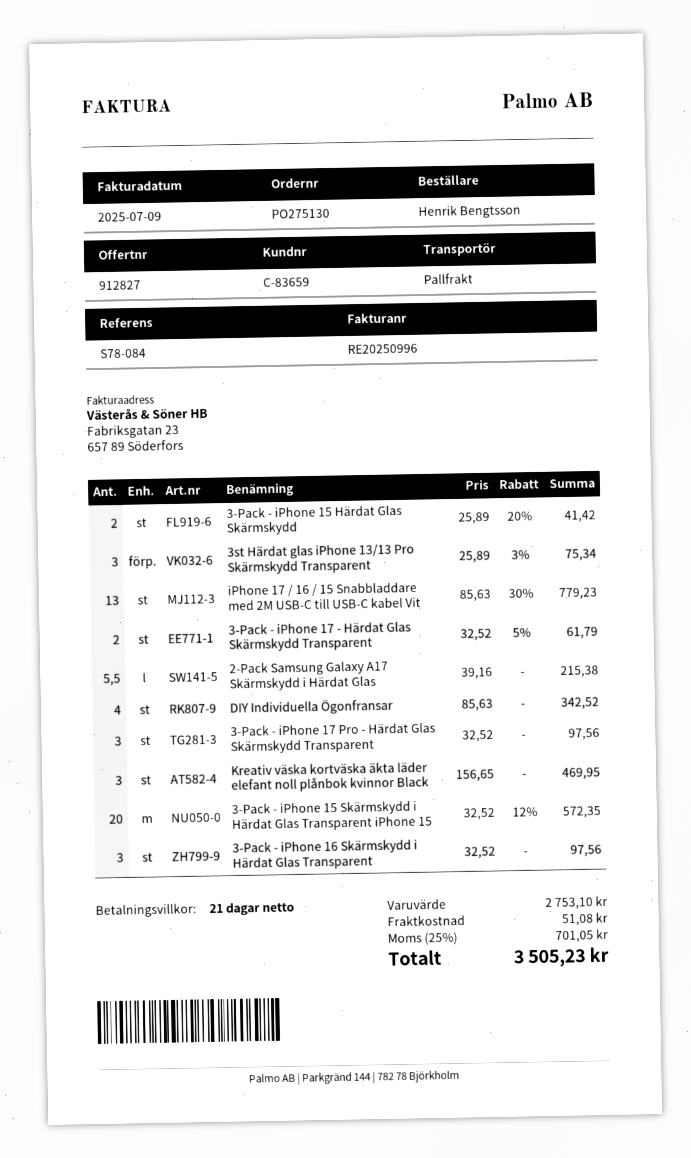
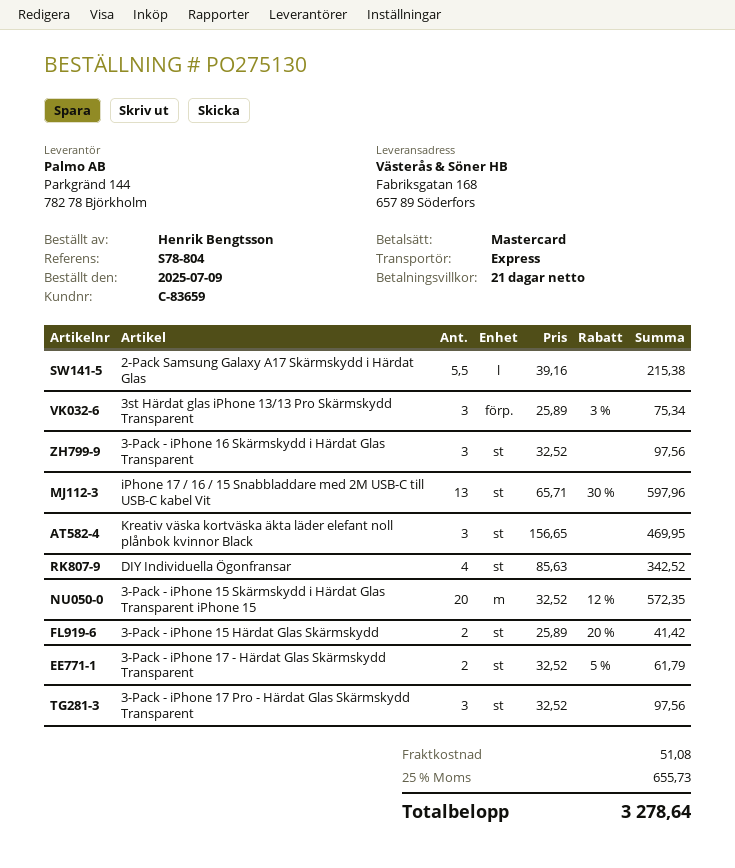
reference: S78-084 -> S78-804
shipping method: pallet freight -> express
iPhone 17 / 16 / 15 Snabbladdare med 2M USB-C till USB-C kabel Vit: 13 x 85.63 - 30% = 779.23 -> 13 x 65.71 - 30% = 597.96
tax: 25% = 701.05 -> 25% = 655.73
total: 3505.23 -> 3278.64

